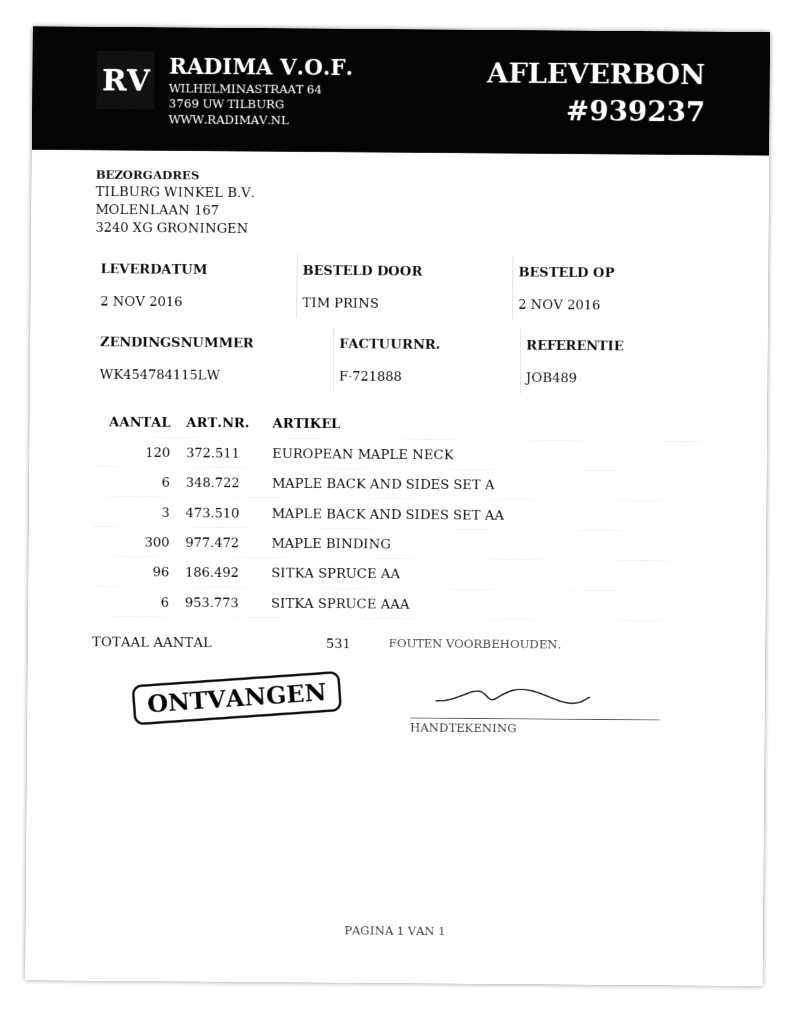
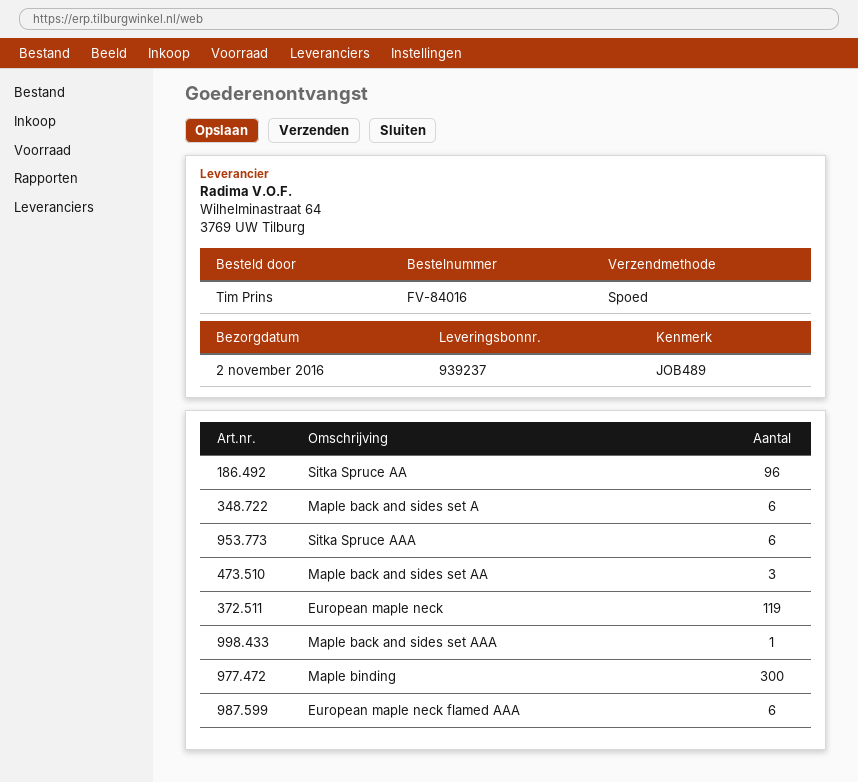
EUROPEAN MAPLE NECK: 120 -> 119
Maple back and sides set AAA: none -> 1
European maple neck flamed AAA: none -> 6

